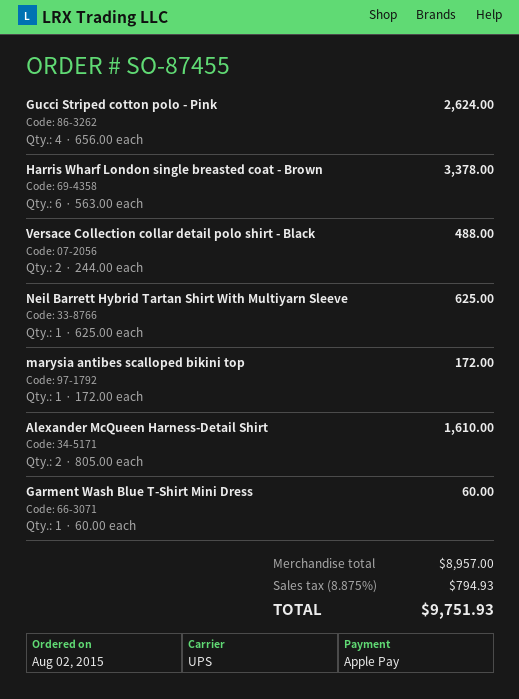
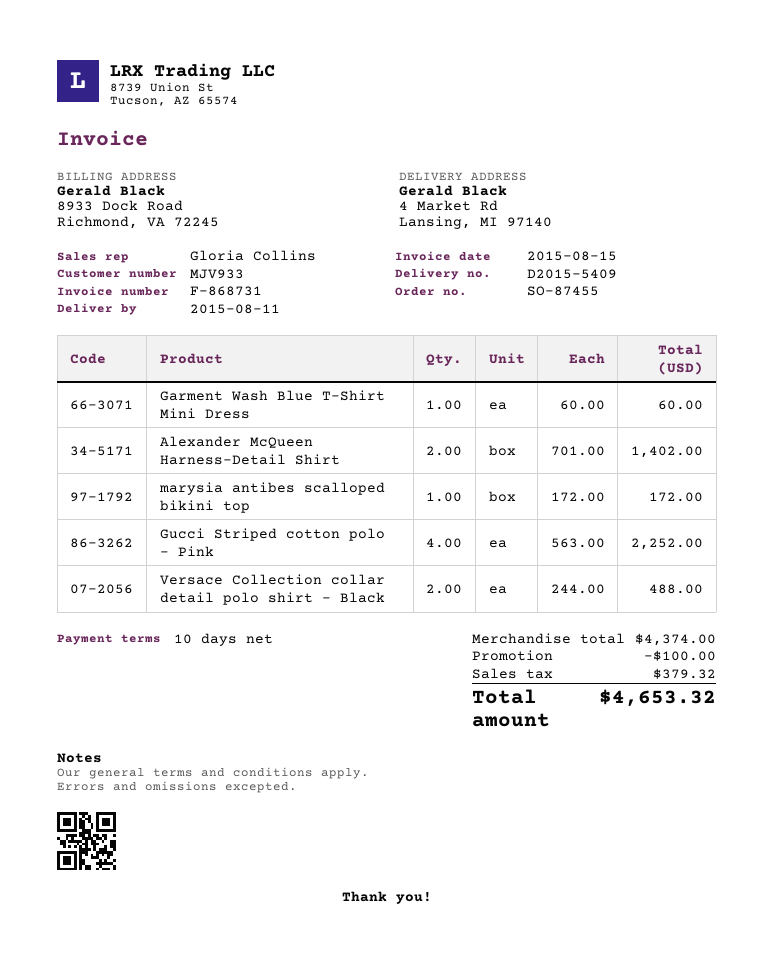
Gucci Striped cotton polo - Pink: 4 x 656.00 = 2624.00 -> 4 x 563.00 = 2252.00
Harris Wharf London single breasted coat - Brown: 6 x 563.00 = 3378.00 -> none
Neil Barrett Hybrid Tartan Shirt With Multiyarn Sleeve: 1 x 625.00 = 625.00 -> none
Alexander McQueen Harness-Detail Shirt: 2 x 805.00 = 1610.00 -> 2 x 701.00 = 1402.00
subtotal: 8957.00 -> 4374.00
discount: none -> 100.00
tax: 794.93 -> 379.32
total: 9751.93 -> 4653.32

